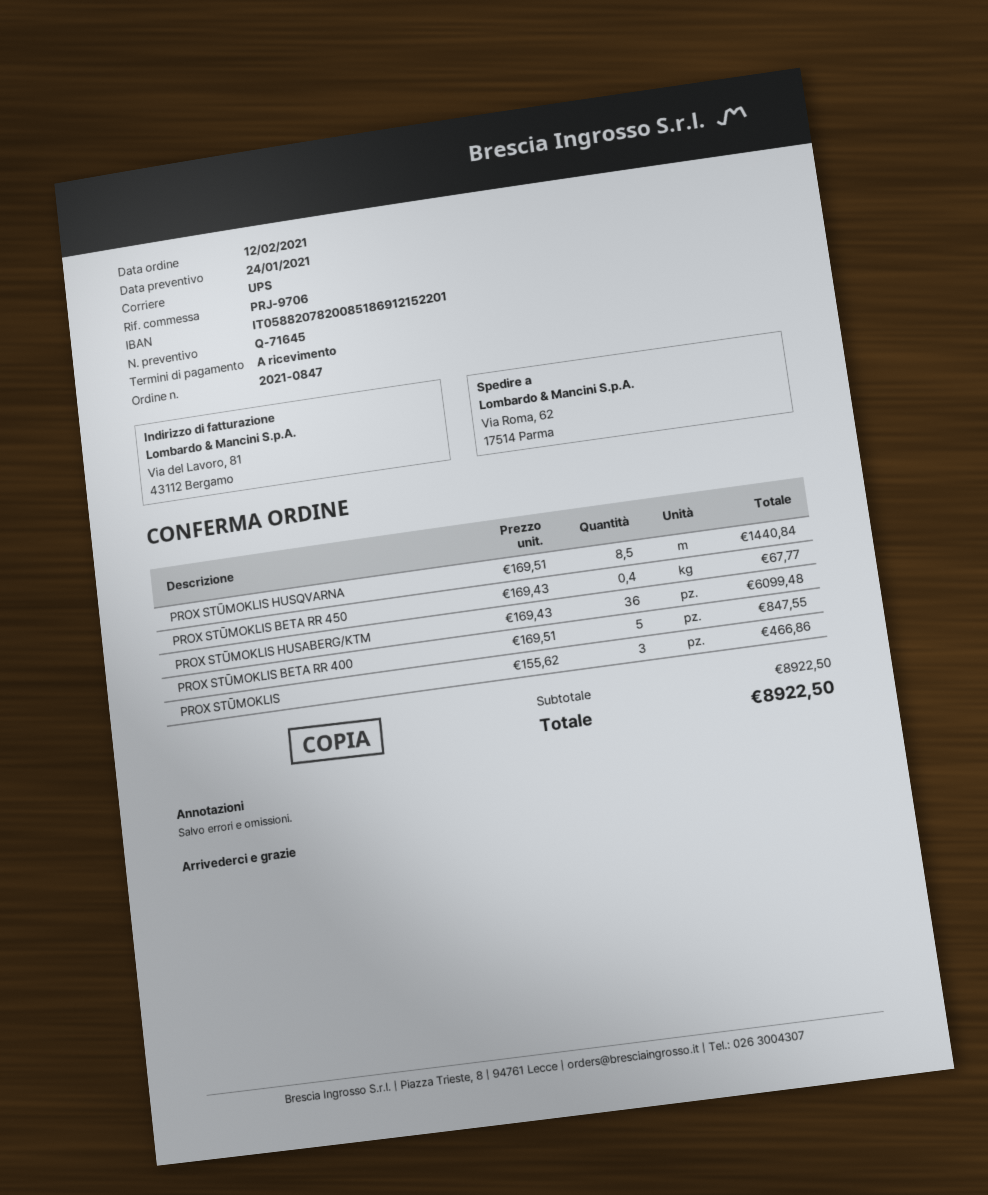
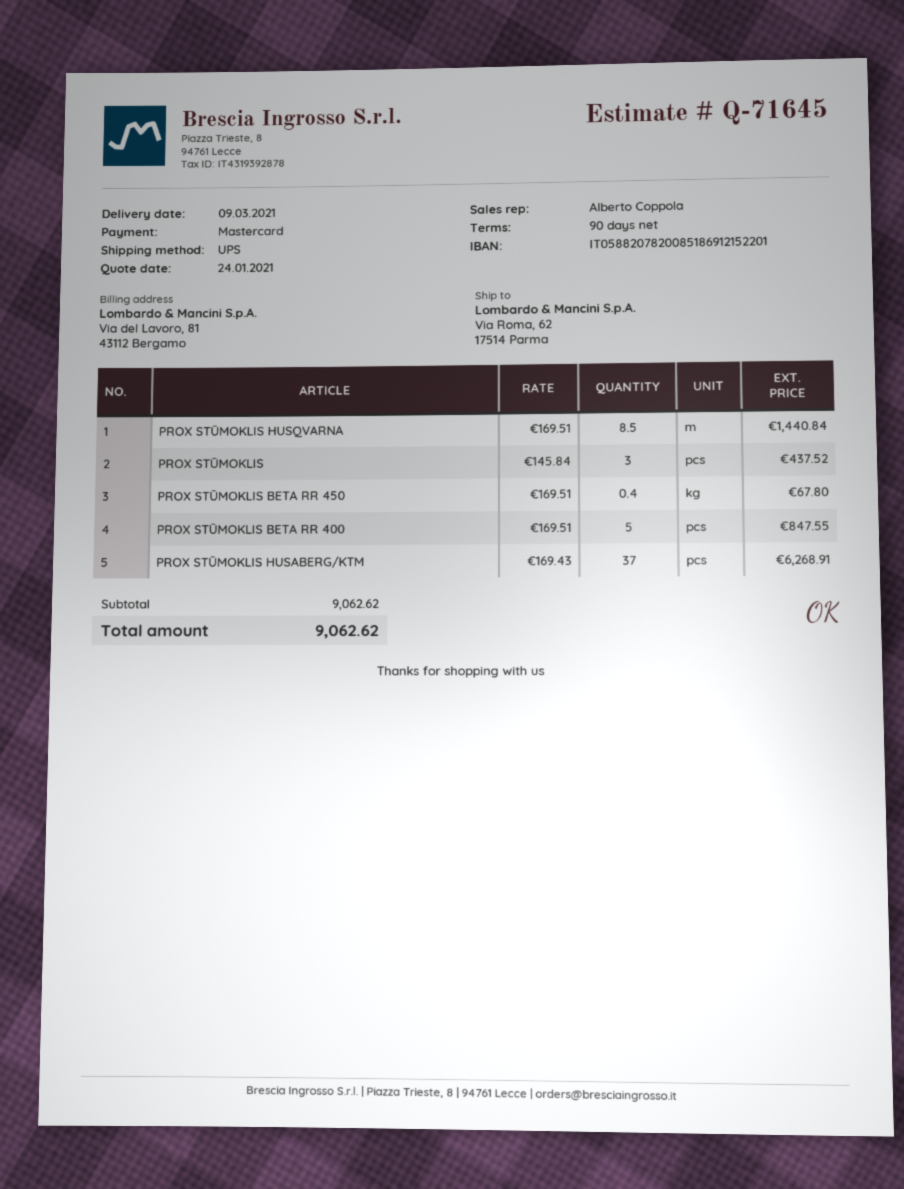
payment terms: on receipt -> 90 days
PROX STŪMOKLIS BETA RR 450: 0.4 x 169.43 = 67.77 -> 0.4 x 169.51 = 67.80
PROX STŪMOKLIS HUSABERG/KTM: 36 x 169.43 = 6099.48 -> 37 x 169.43 = 6268.91
PROX STŪMOKLIS: 3 x 155.62 = 466.86 -> 3 x 145.84 = 437.52
subtotal: 8922.50 -> 9062.62
total: 8922.50 -> 9062.62

